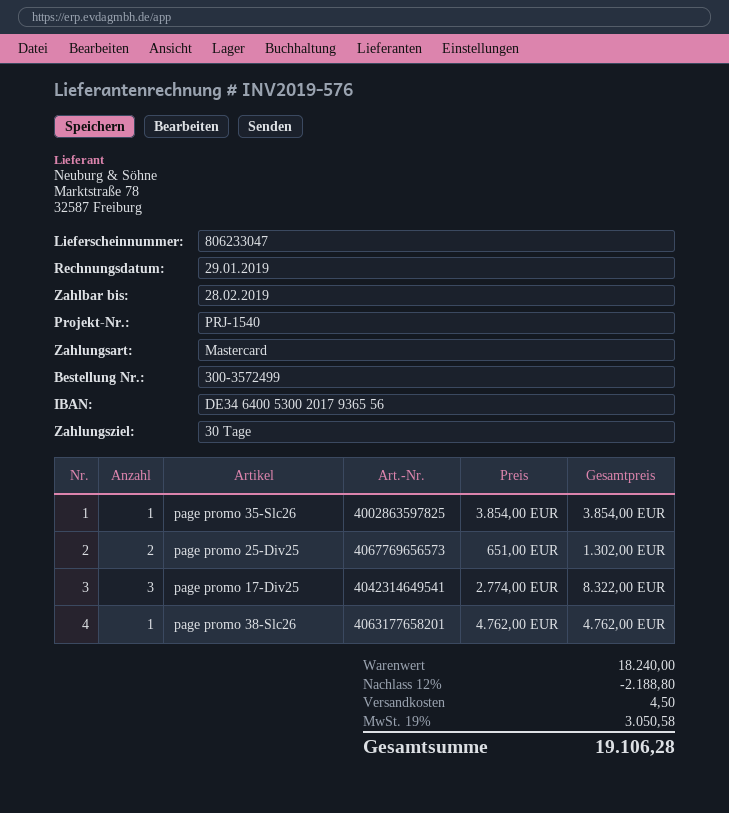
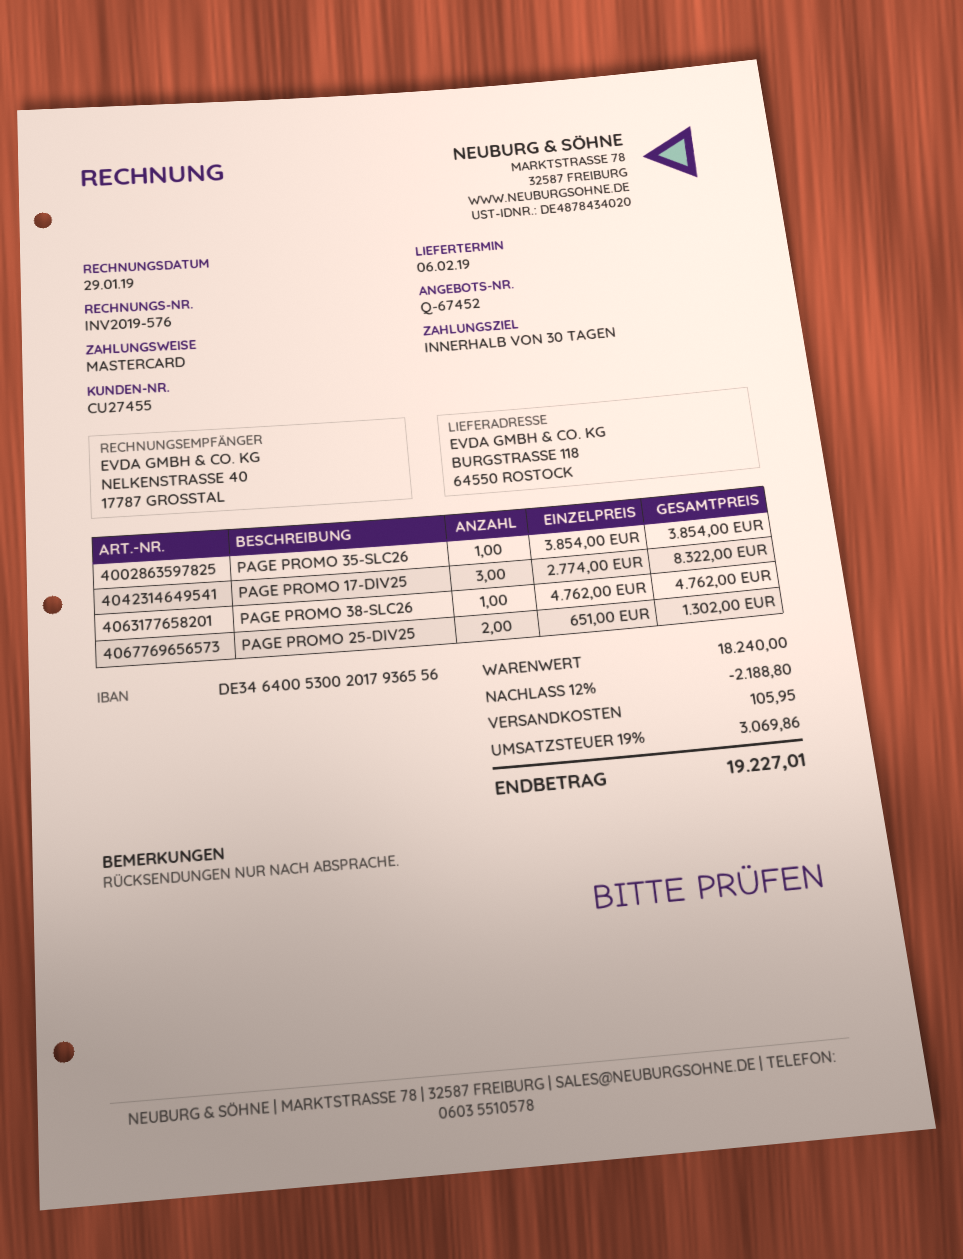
shipping: 4.50 -> 105.95
tax: 19% = 3050.58 -> 19% = 3069.86
total: 19106.28 -> 19227.01

